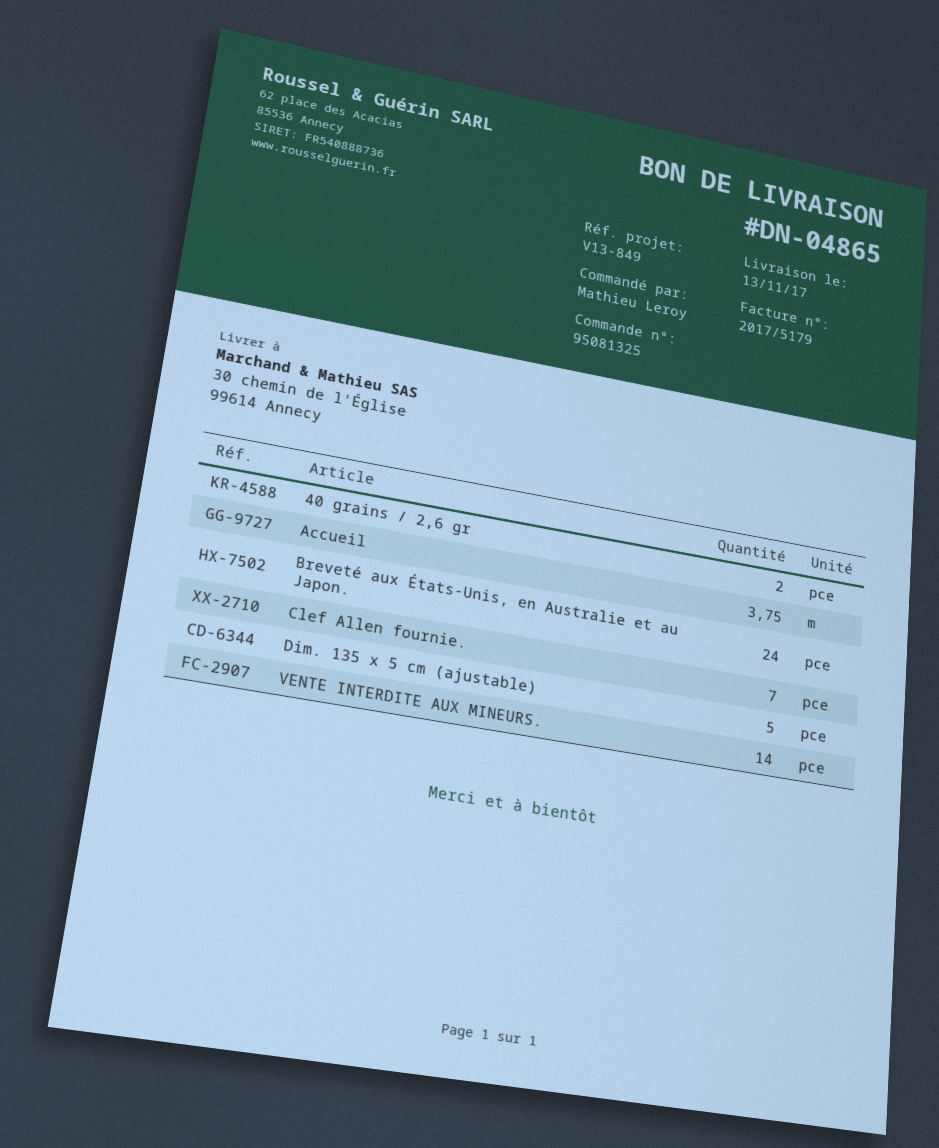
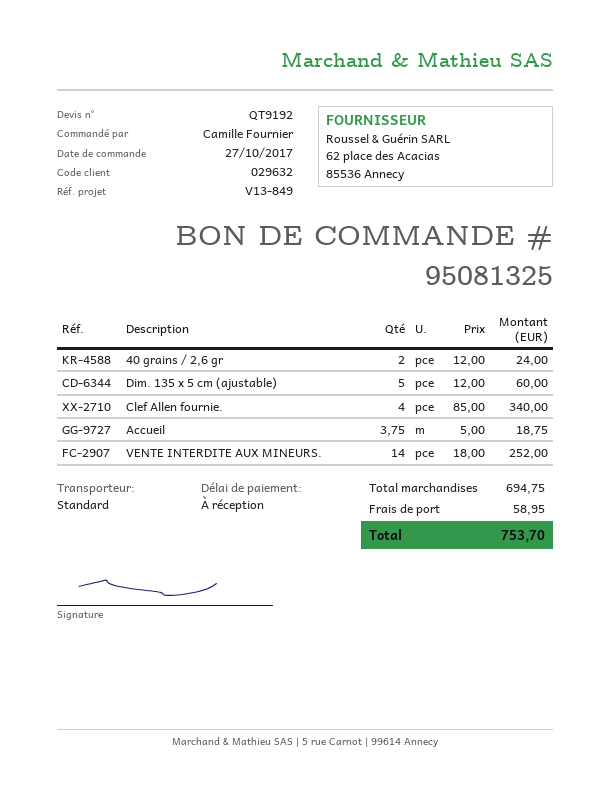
ordered by: Mathieu Leroy -> Camille Fournier
Breveté aux États-Unis, en Australie et au Japon.: 24 -> none
Clef Allen fournie.: 7 -> 4

